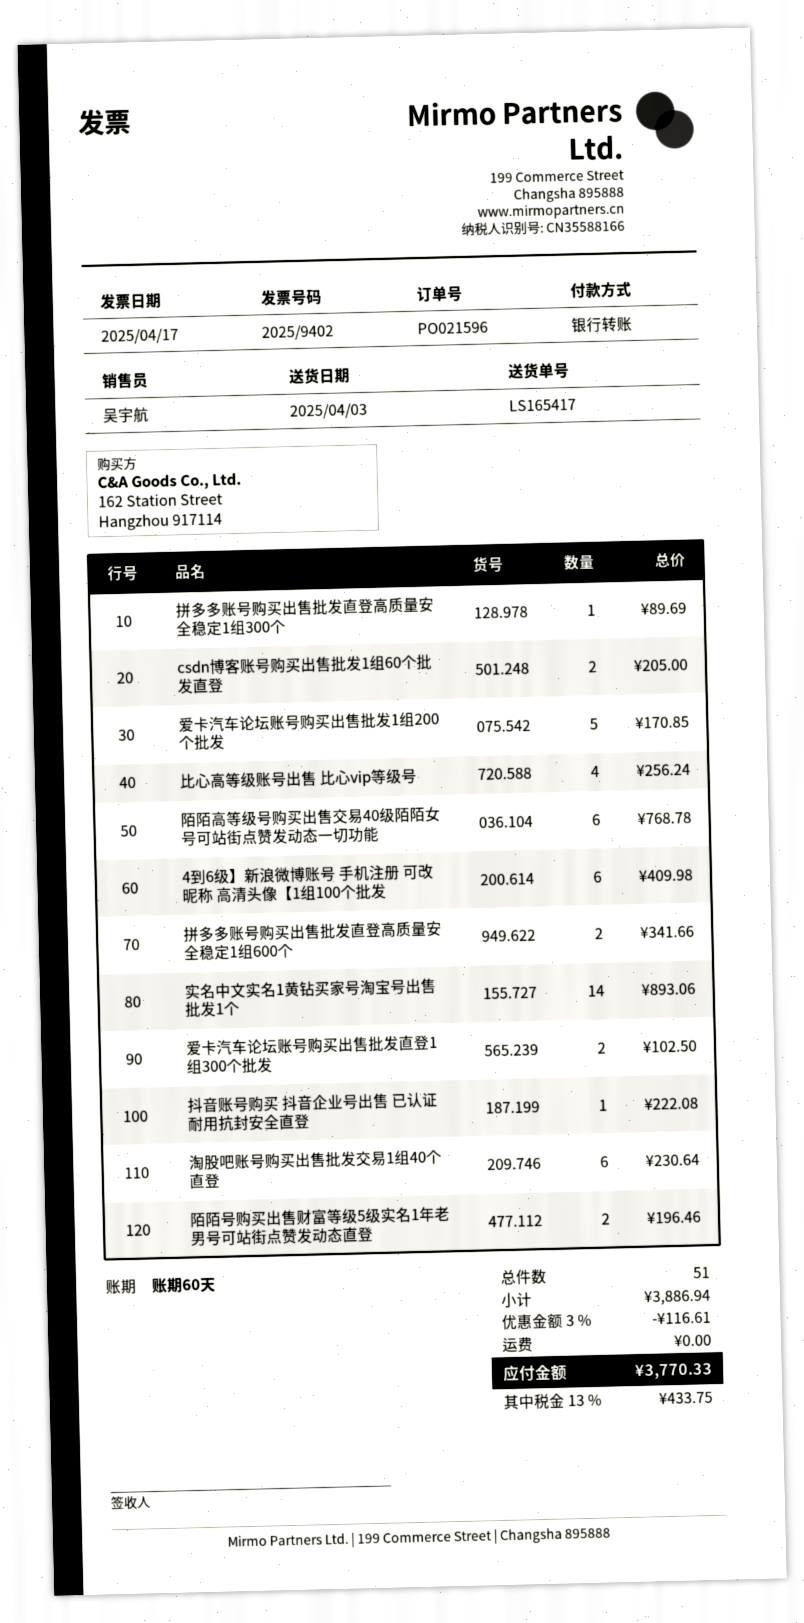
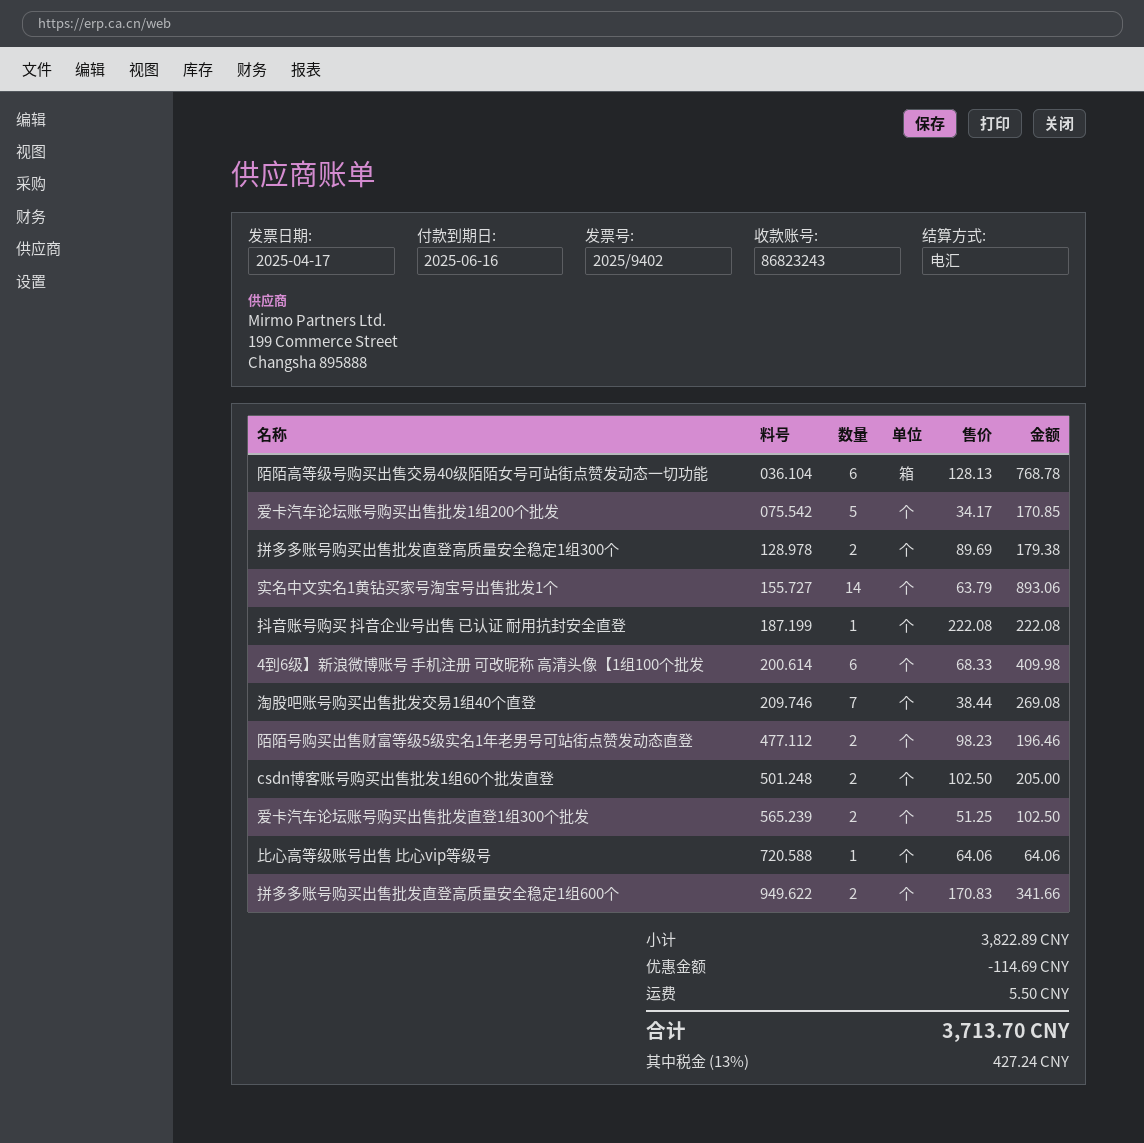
拼多多账号购买出售批发直登高质量安全稳定1组300个: 1 for 89.69 -> 2 for 179.38
比心高等级账号出售 比心vip等级号: 4 for 256.24 -> 1 for 64.06
淘股吧账号购买出售批发交易1组40个直登: 6 for 230.64 -> 7 for 269.08
subtotal: 3886.94 -> 3822.89
discount: 116.61 -> 114.69
shipping: 0.00 -> 5.50
tax: 13% = 433.75 -> 13% = 427.24
total: 3770.33 -> 3713.70

